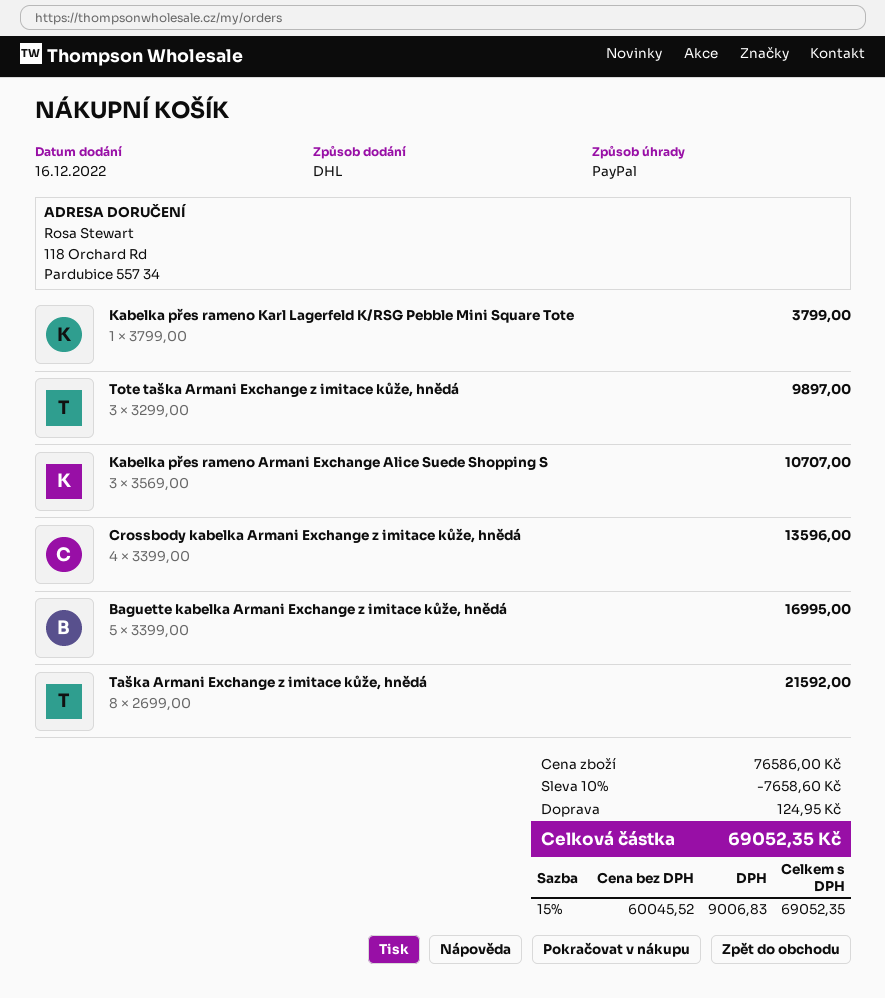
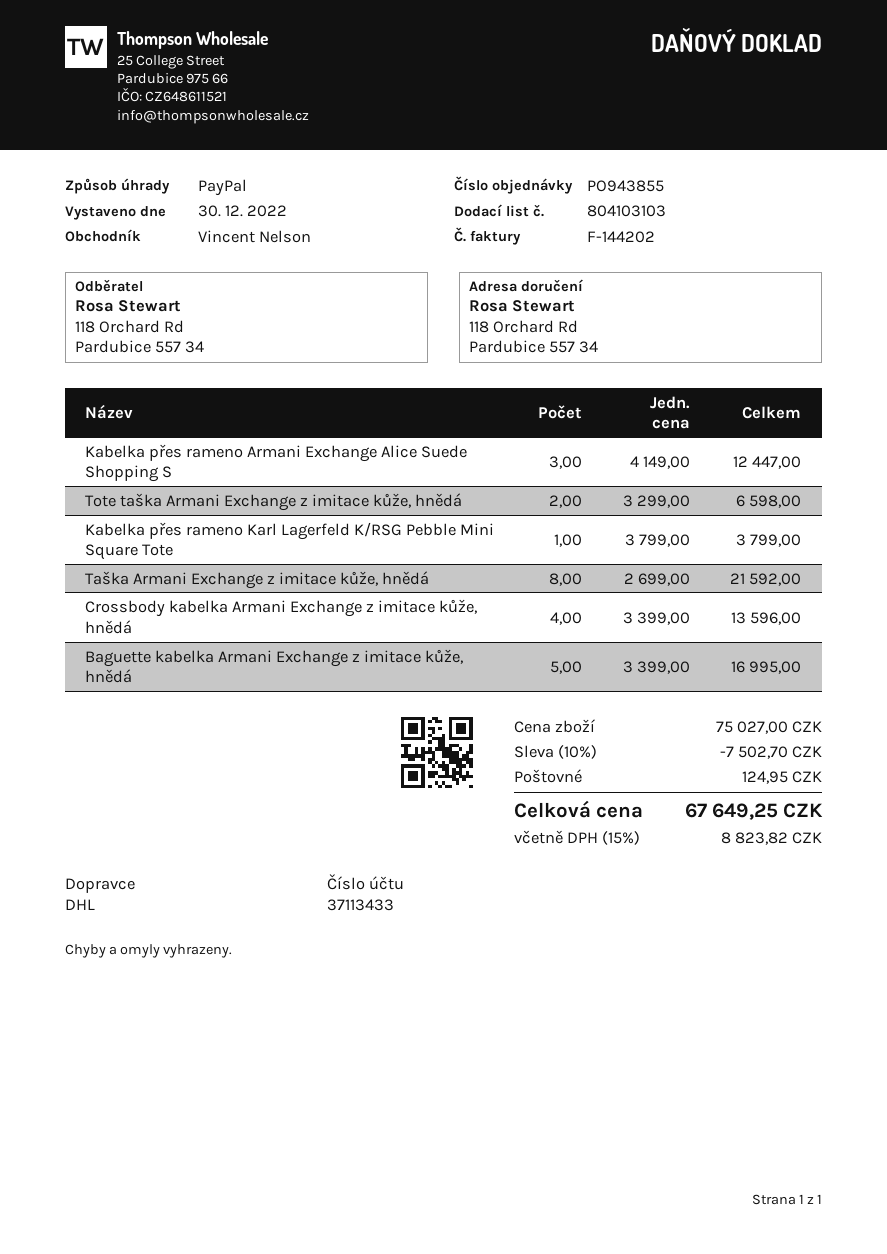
Tote taška Armani Exchange z imitace kůže, hnědá: 3 x 3299.00 = 9897.00 -> 2 x 3299.00 = 6598.00
Kabelka přes rameno Armani Exchange Alice Suede Shopping S: 3 x 3569.00 = 10707.00 -> 3 x 4149.00 = 12447.00
subtotal: 76586.00 -> 75027.00
discount: 10% = 7658.60 -> 10% = 7502.70
tax: 15% = 9006.83 -> 15% = 8823.82
total: 69052.35 -> 67649.25

